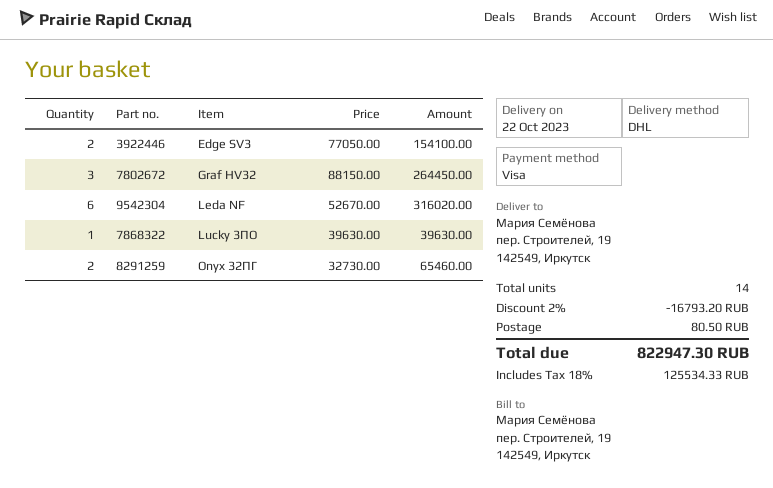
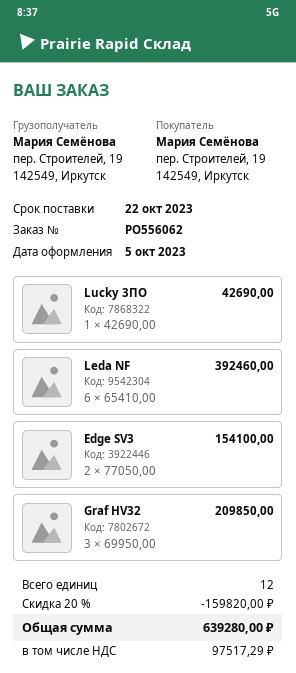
Graf HV32: 3 x 88150.00 = 264450.00 -> 3 x 69950.00 = 209850.00
Leda NF: 6 x 52670.00 = 316020.00 -> 6 x 65410.00 = 392460.00
Lucky 3ПО: 1 x 39630.00 = 39630.00 -> 1 x 42690.00 = 42690.00
Onyx 32ПГ: 2 x 32730.00 = 65460.00 -> none
total quantity: 14 -> 12
discount: 2% = 16793.20 -> 20% = 159820.00
shipping: 80.50 -> none
tax: 125534.33 -> 97517.29
total: 822947.30 -> 639280.00

